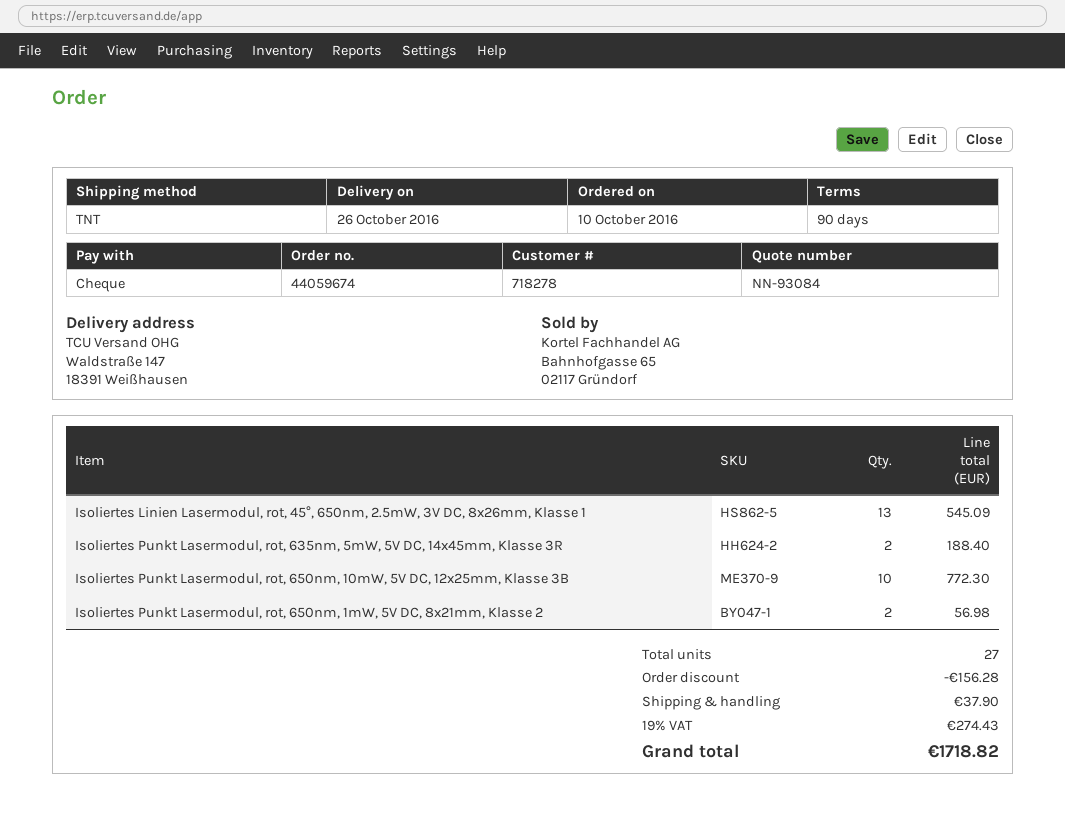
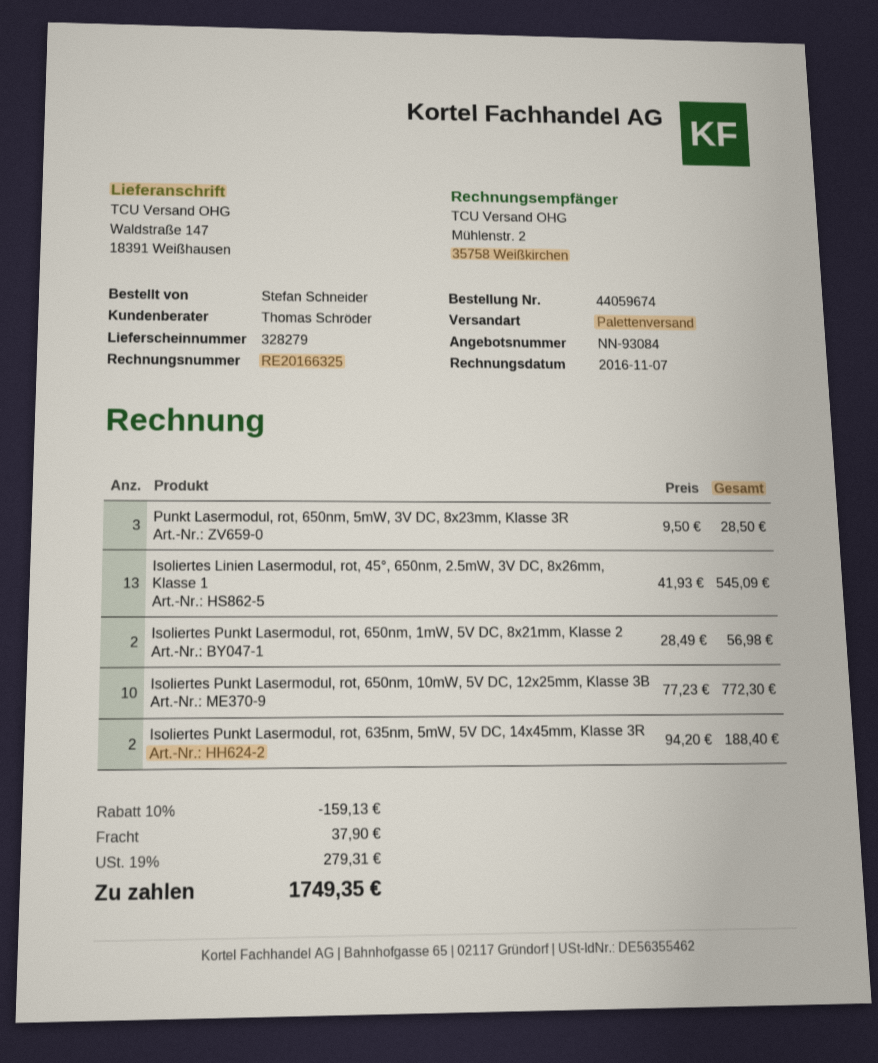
shipping method: TNT -> pallet freight
Punkt Lasermodul, rot, 650nm, 5mW, 3V DC, 8x23mm, Klasse 3R: none -> 3 for 28.50
discount: 156.28 -> 159.13
tax: 19% = 274.43 -> 19% = 279.31
total: 1718.82 -> 1749.35

